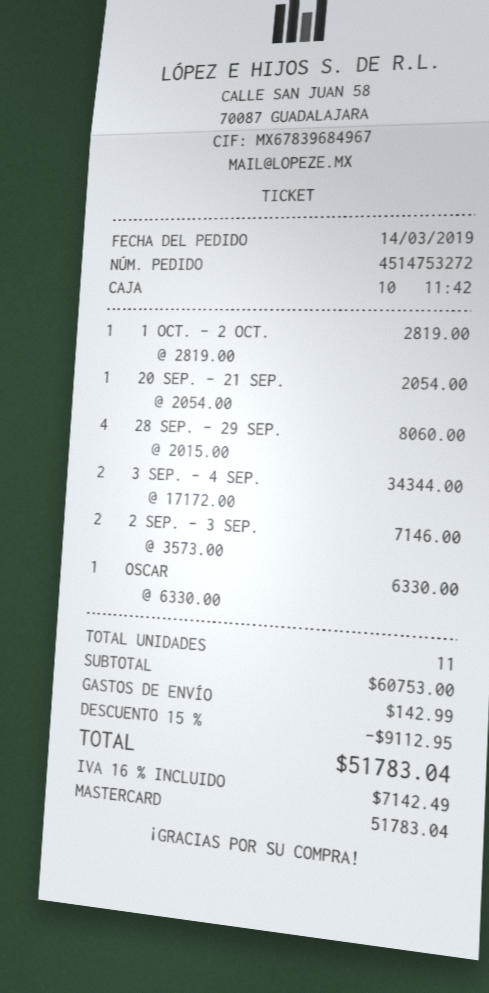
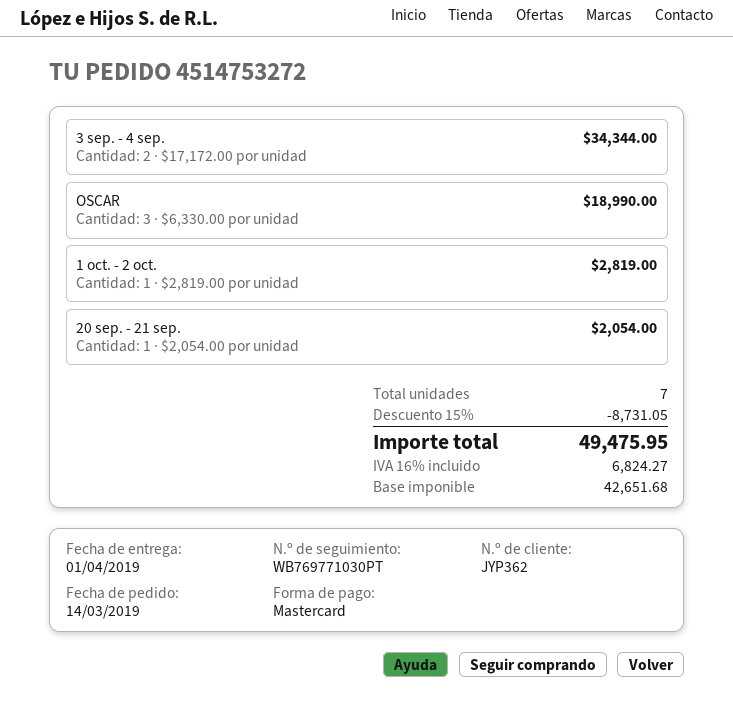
28 SEP. - 29 SEP.: 4 x 2015.00 = 8060.00 -> none
2 SEP. - 3 SEP.: 2 x 3573.00 = 7146.00 -> none
OSCAR: 1 x 6330.00 = 6330.00 -> 3 x 6330.00 = 18990.00
total quantity: 11 -> 7
discount: 15% = 9112.95 -> 15% = 8731.05
shipping: 142.99 -> none
tax: 16% = 7142.49 -> 16% = 6824.27
total: 51783.04 -> 49475.95

